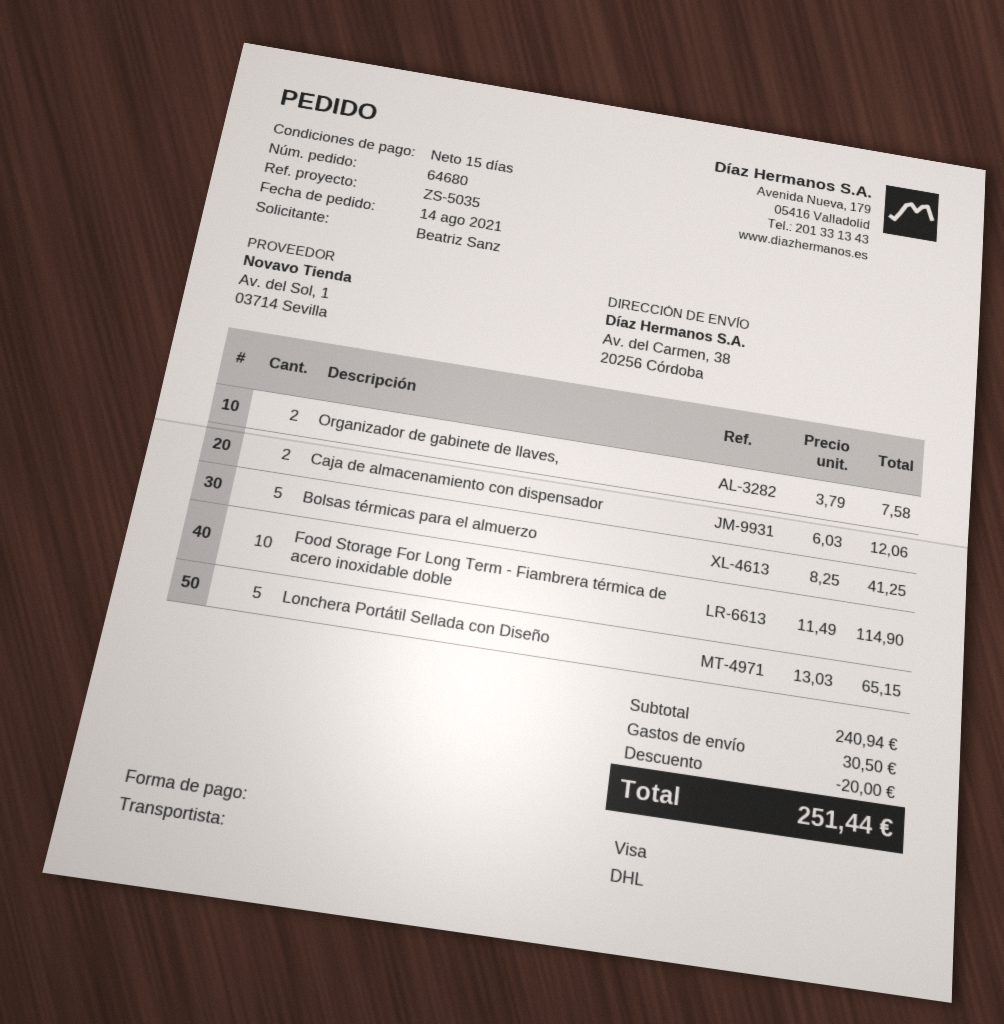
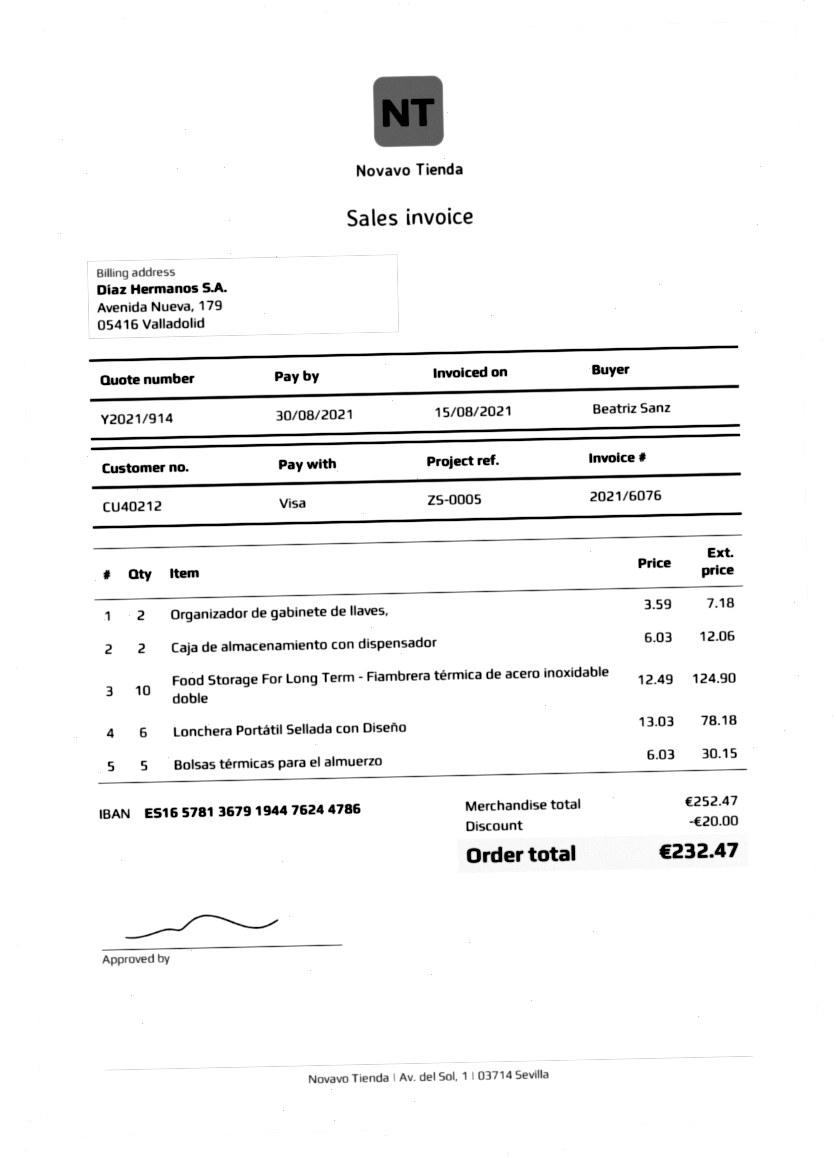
reference: ZS-5035 -> ZS-0005
Organizador de gabinete de llaves,: 2 x 3.79 = 7.58 -> 2 x 3.59 = 7.18
Bolsas térmicas para el almuerzo: 5 x 8.25 = 41.25 -> 5 x 6.03 = 30.15
Food Storage For Long Term - Fiambrera térmica de acero inoxidable doble: 10 x 11.49 = 114.90 -> 10 x 12.49 = 124.90
Lonchera Portátil Sellada con Diseño: 5 x 13.03 = 65.15 -> 6 x 13.03 = 78.18
subtotal: 240.94 -> 252.47
shipping: 30.50 -> none
total: 251.44 -> 232.47

